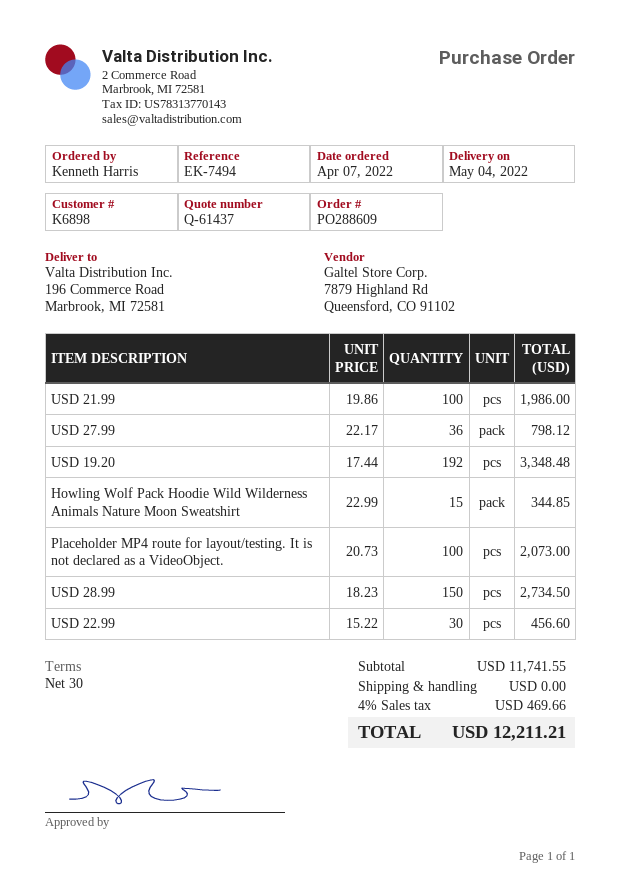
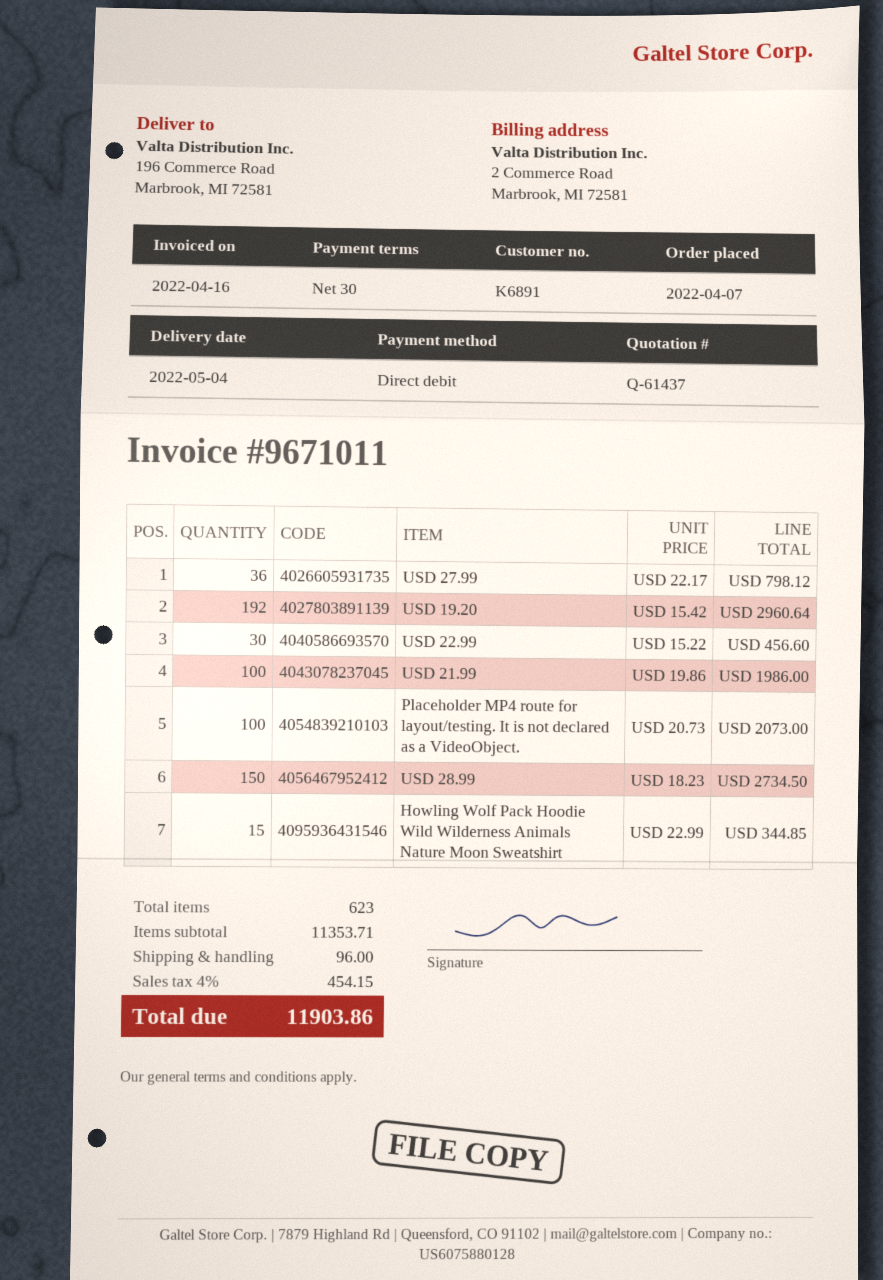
customer number: K6898 -> K6891
USD 19.20: 192 x 17.44 = 3348.48 -> 192 x 15.42 = 2960.64
subtotal: 11741.55 -> 11353.71
shipping: 0.00 -> 96.00
tax: 4% = 469.66 -> 4% = 454.15
total: 12211.21 -> 11903.86

